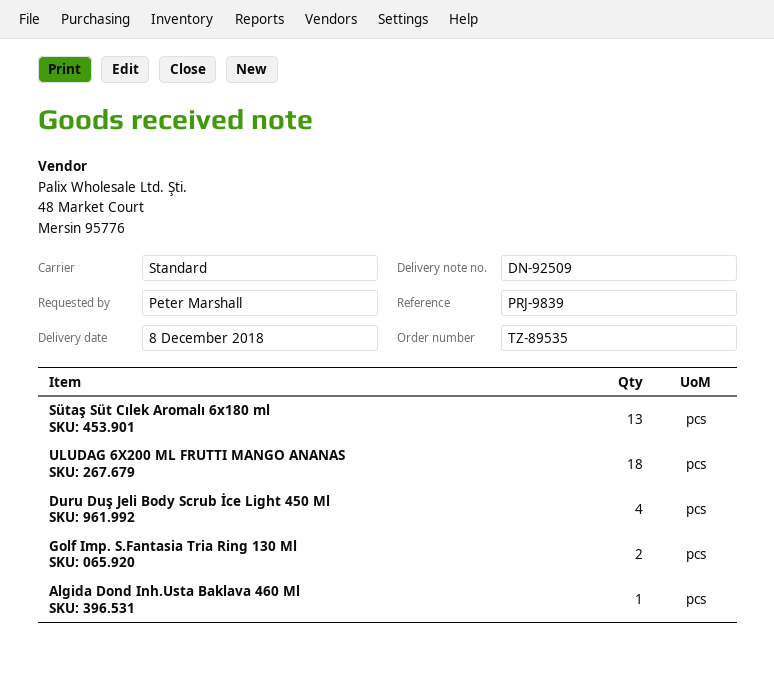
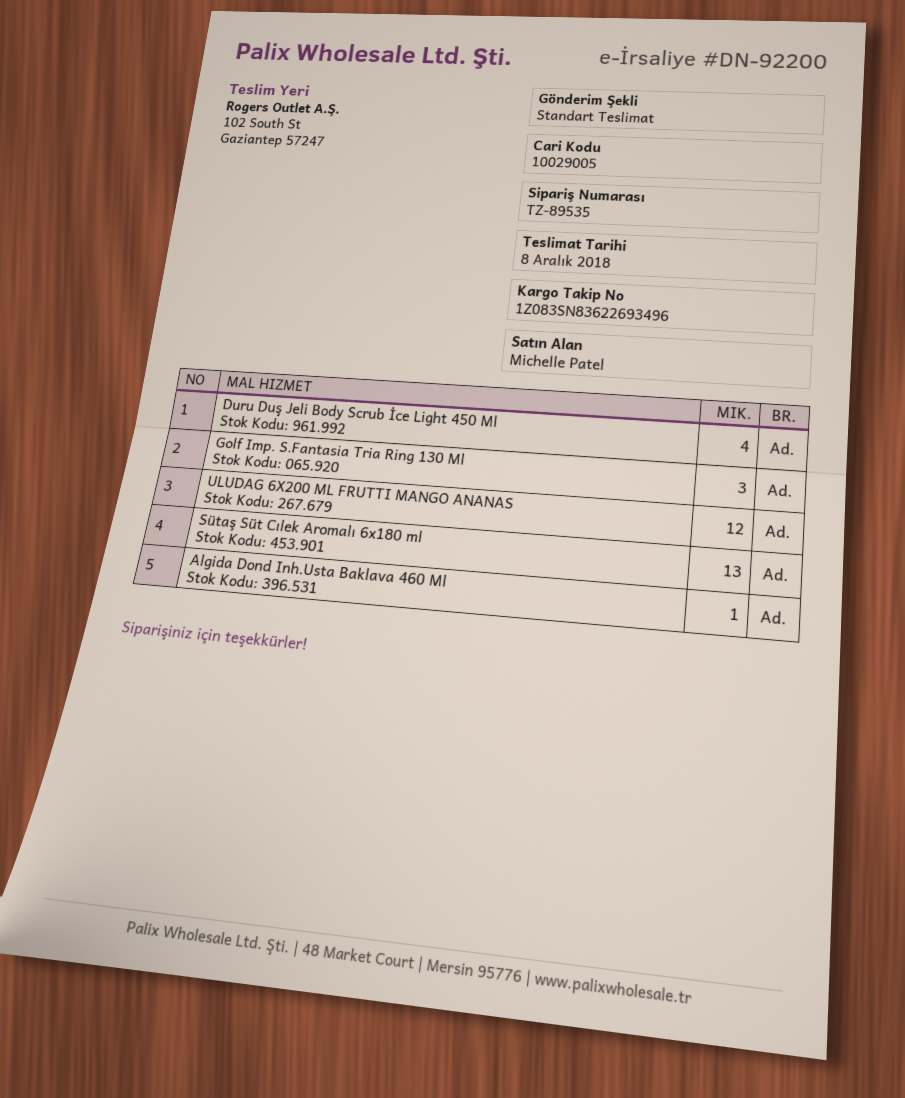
delivery note number: DN-92509 -> DN-92200
ordered by: Peter Marshall -> Michelle Patel
ULUDAG 6X200 ML FRUTTI MANGO ANANAS: 18 -> 12
Golf Imp. S.Fantasia Tria Ring 130 Ml: 2 -> 3

